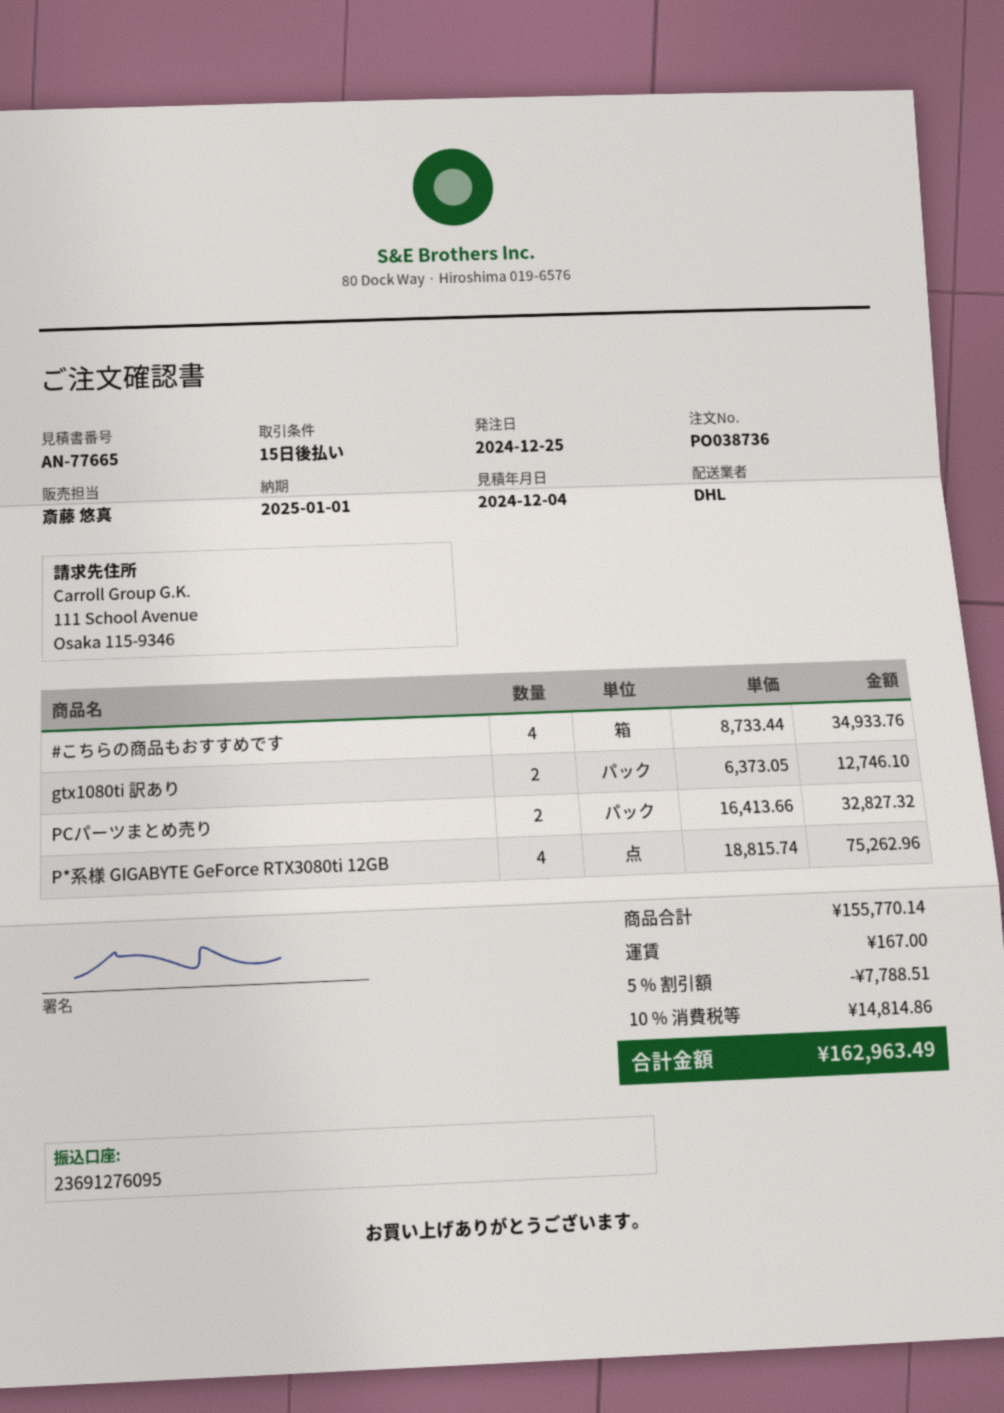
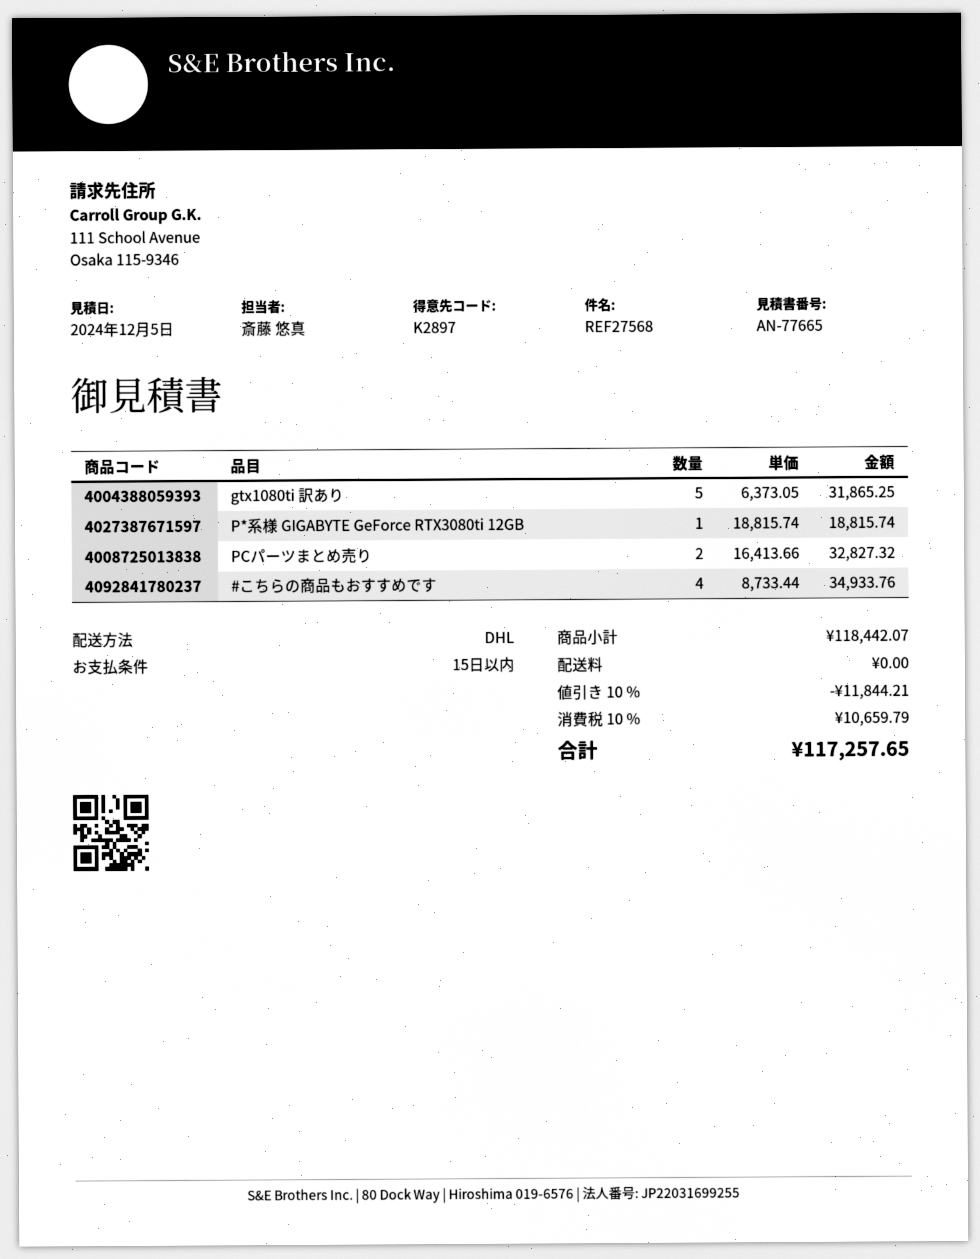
quote date: 2024-12-04 -> 2024-12-05
gtx1080ti 訳あり: 2 x 6373.05 = 12746.10 -> 5 x 6373.05 = 31865.25
P*系様 GIGABYTE GeForce RTX3080ti 12GB: 4 x 18815.74 = 75262.96 -> 1 x 18815.74 = 18815.74
subtotal: 155770.14 -> 118442.07
discount: 5% = 7788.51 -> 10% = 11844.21
shipping: 167.00 -> 0.00
tax: 10% = 14814.86 -> 10% = 10659.79
total: 162963.49 -> 117257.65

